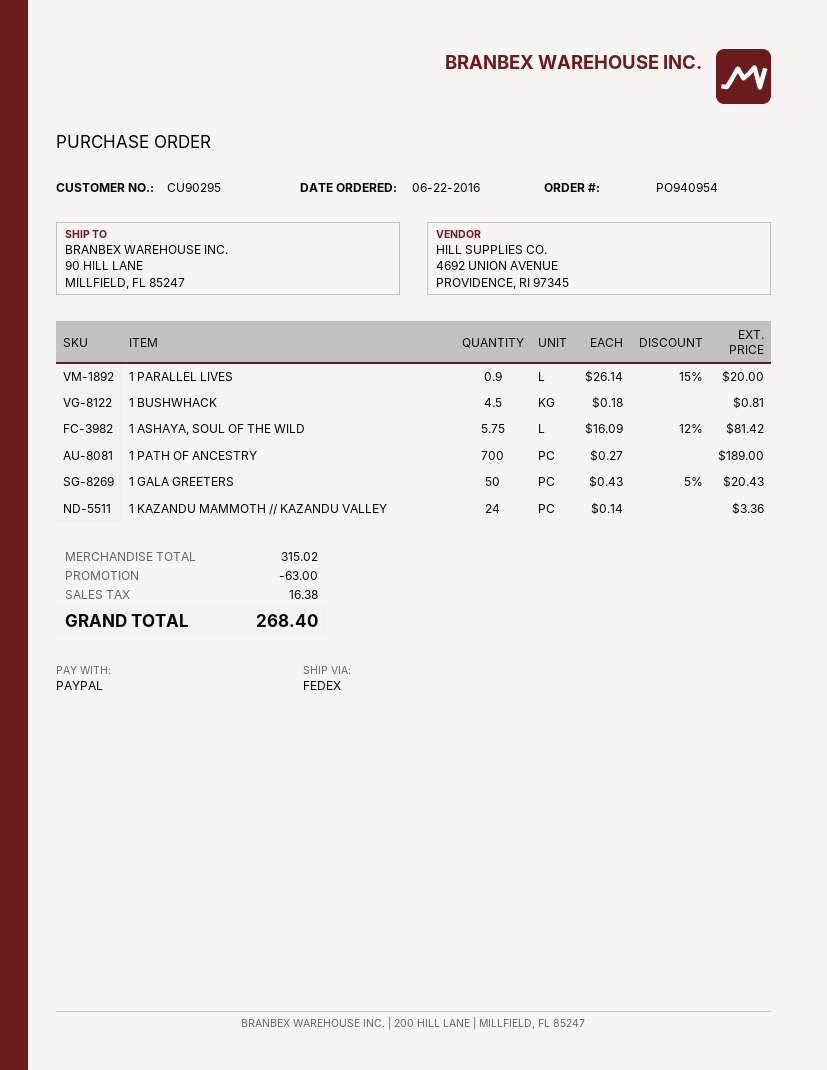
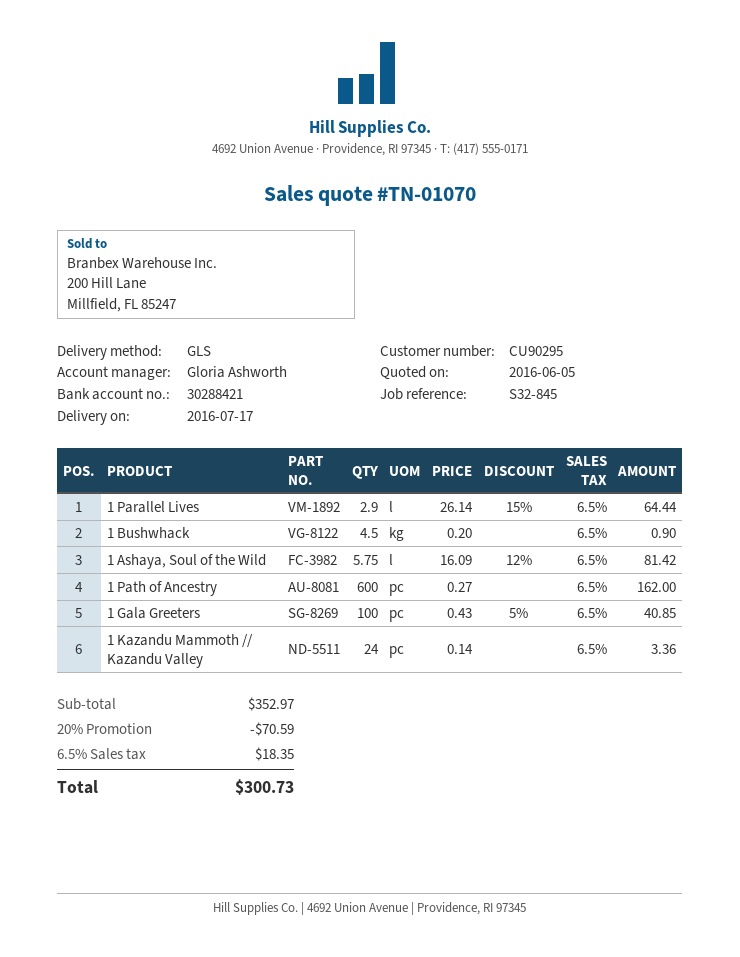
shipping method: FedEx -> GLS
1 PARALLEL LIVES: 0.9 x 26.14 - 15% = 20.00 -> 2.9 x 26.14 - 15% = 64.44
1 BUSHWHACK: 4.5 x 0.18 = 0.81 -> 4.5 x 0.20 = 0.90
1 PATH OF ANCESTRY: 700 x 0.27 = 189.00 -> 600 x 0.27 = 162.00
1 GALA GREETERS: 50 x 0.43 - 5% = 20.43 -> 100 x 0.43 - 5% = 40.85
subtotal: 315.02 -> 352.97
discount: 63.00 -> 70.59
tax: 16.38 -> 18.35
total: 268.40 -> 300.73

